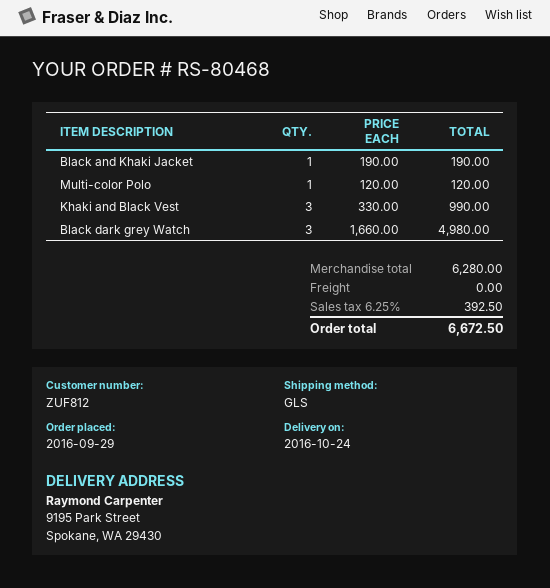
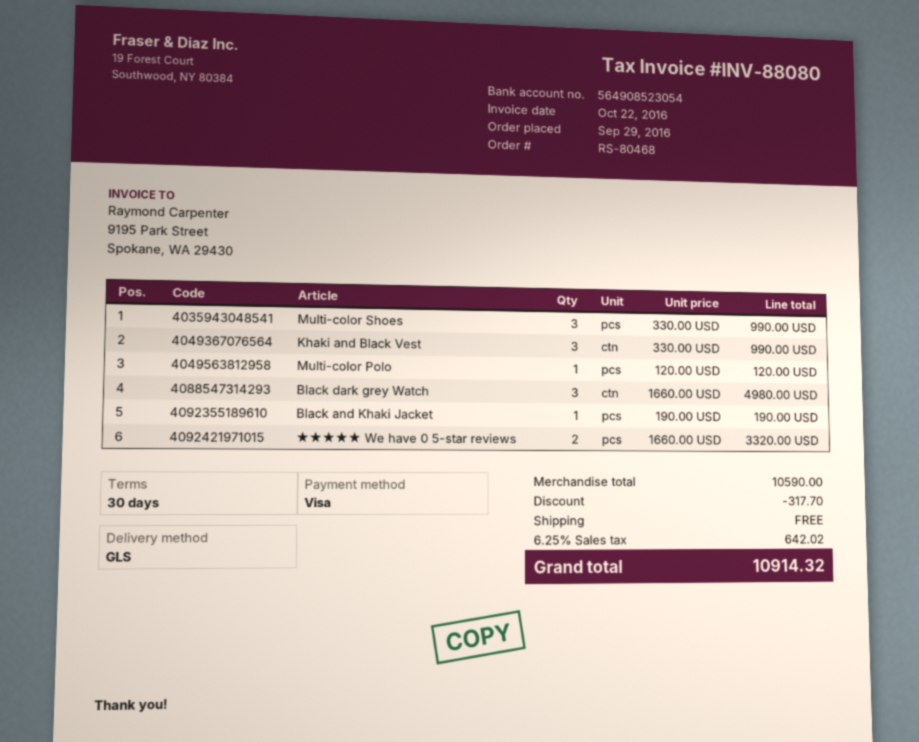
Multi-color Shoes: none -> 3 x 330.00 = 990.00
★★★★★ We have 0 5-star reviews: none -> 2 x 1660.00 = 3320.00
subtotal: 6280.00 -> 10590.00
discount: none -> 317.70
tax: 6.25% = 392.50 -> 6.25% = 642.02
total: 6672.50 -> 10914.32

